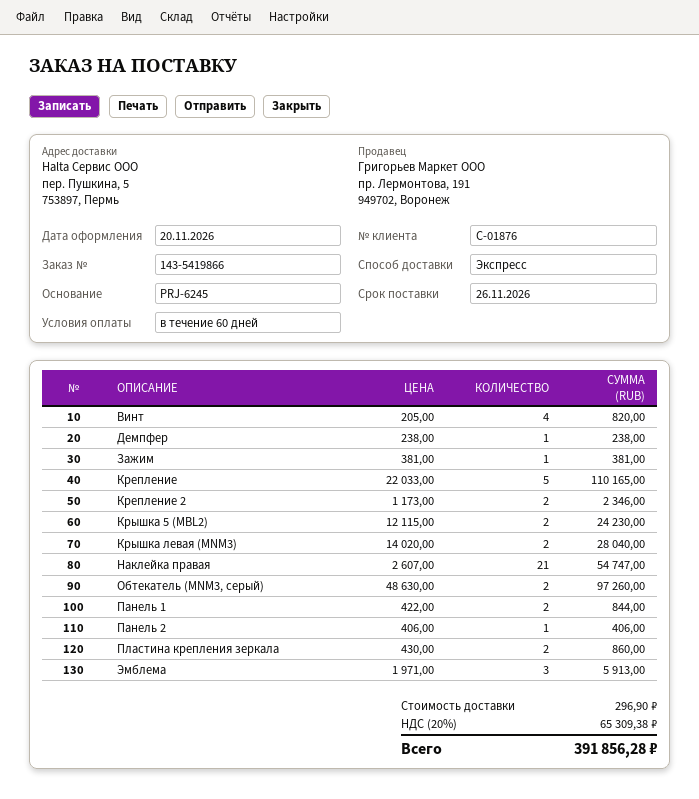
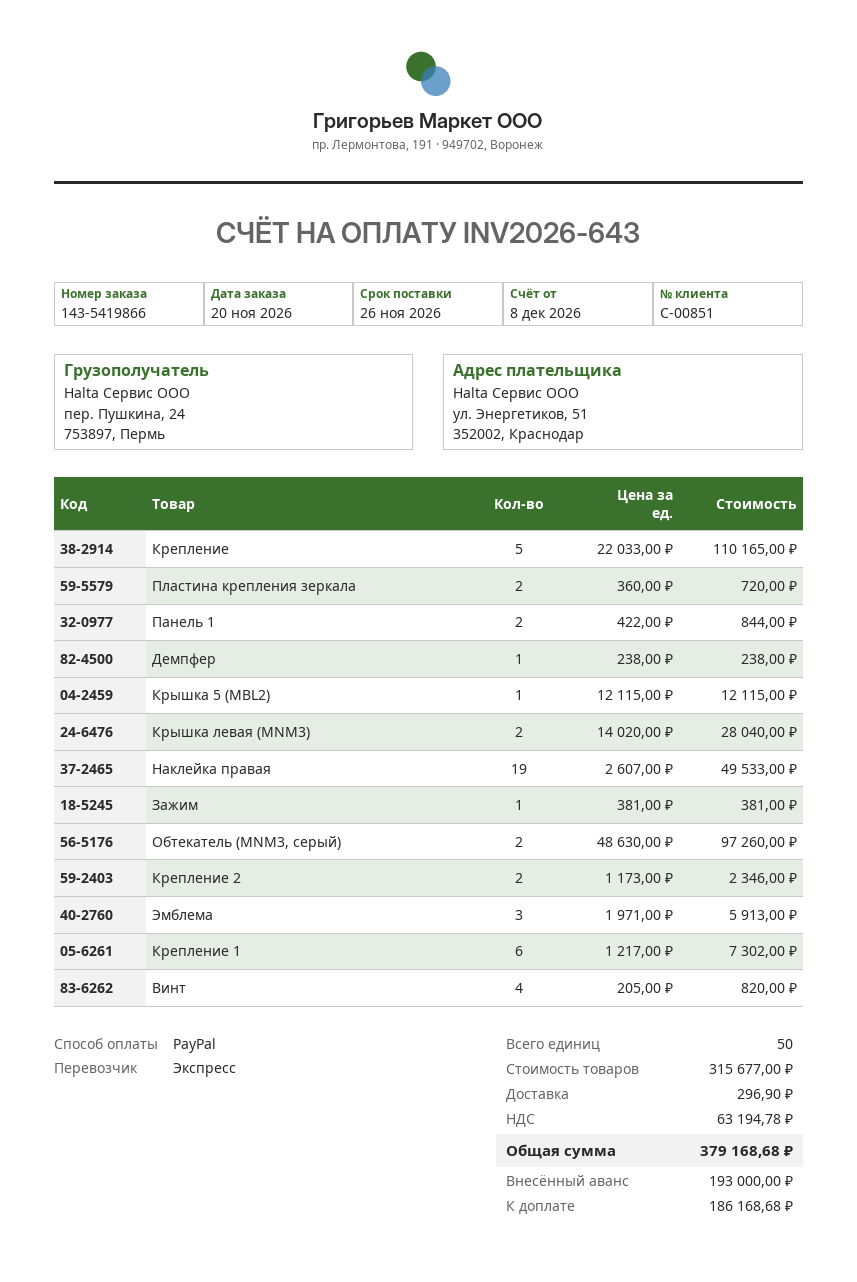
customer number: C-01876 -> C-00851
ship to: пер. Пушкина, 5, 753897, Пермь -> пер. Пушкина, 24, 753897, Пермь
Крышка 5 (MBL2): 2 x 12115.00 = 24230.00 -> 1 x 12115.00 = 12115.00
Наклейка правая: 21 x 2607.00 = 54747.00 -> 19 x 2607.00 = 49533.00
Панель 2: 1 x 406.00 = 406.00 -> none
Пластина крепления зеркала: 2 x 430.00 = 860.00 -> 2 x 360.00 = 720.00
Крепление 1: none -> 6 x 1217.00 = 7302.00
tax: 65309.38 -> 63194.78
total: 391856.28 -> 379168.68

